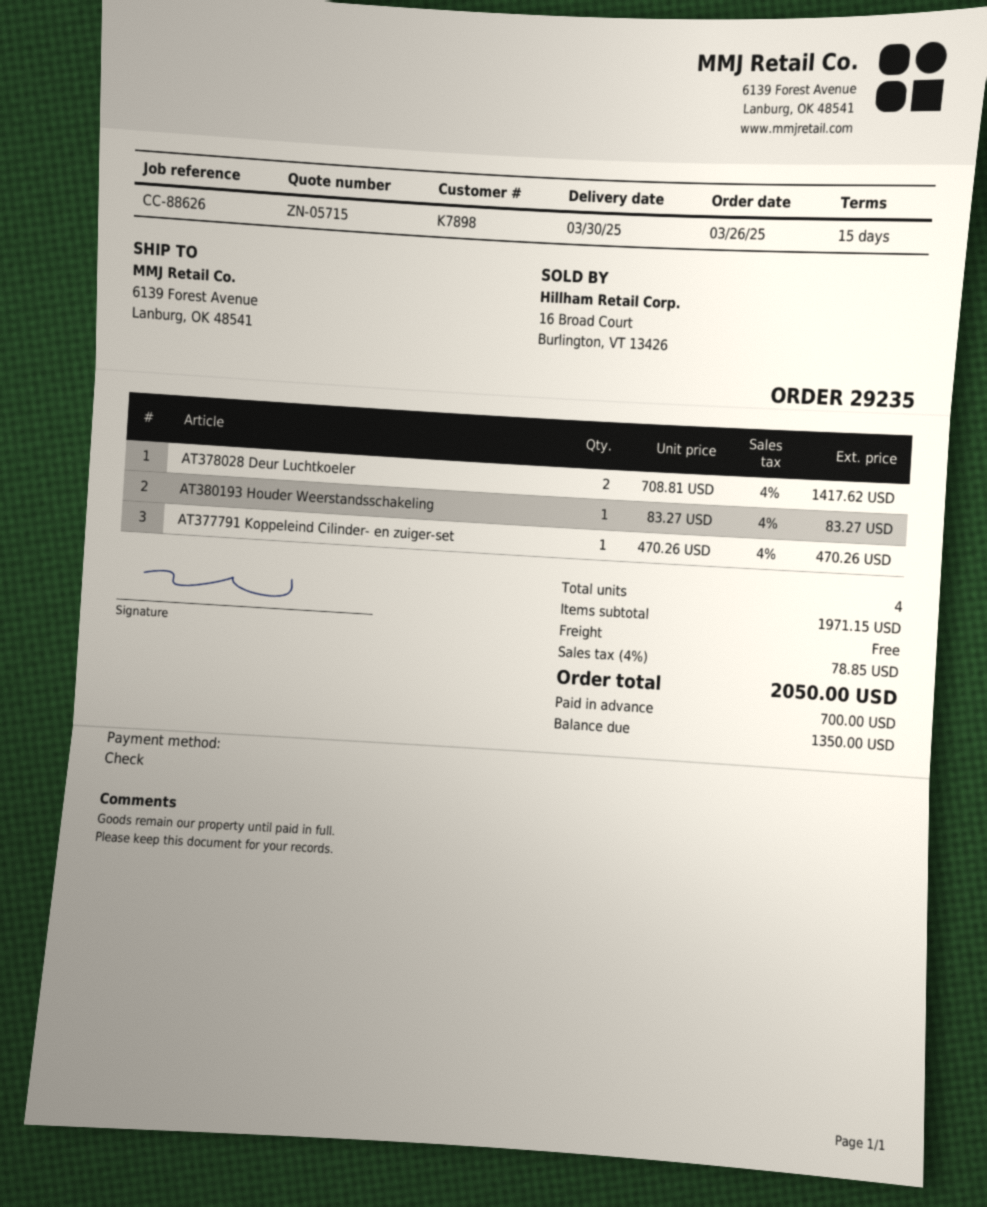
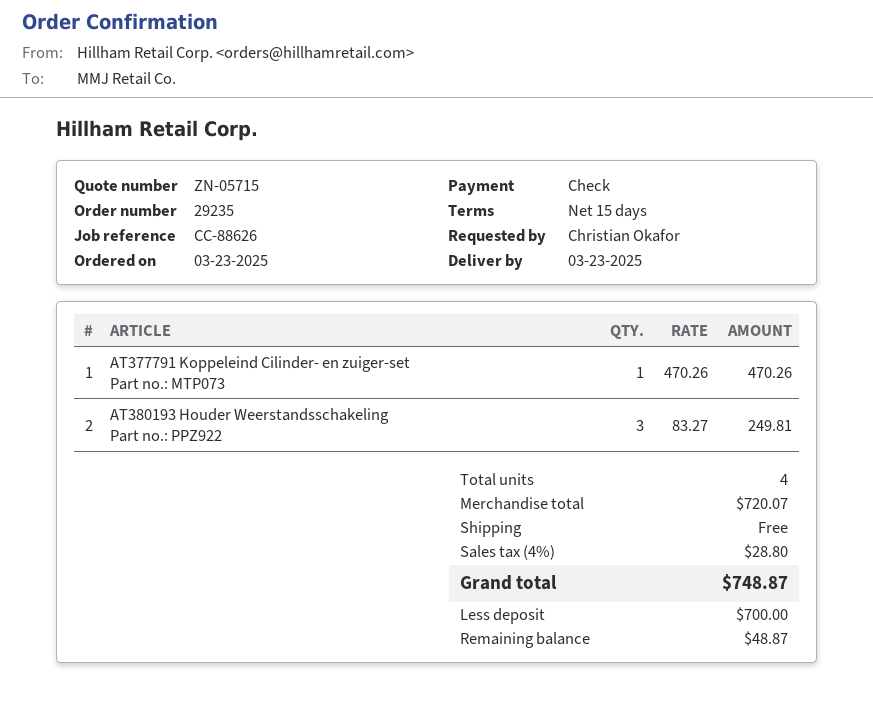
order date: 2025-03-26 -> 2025-03-23
delivery date: 2025-03-30 -> 2025-03-23
AT378028 Deur Luchtkoeler: 2 x 708.81 = 1417.62 -> none
AT380193 Houder Weerstandsschakeling: 1 x 83.27 = 83.27 -> 3 x 83.27 = 249.81
subtotal: 1971.15 -> 720.07
tax: 4% = 78.85 -> 4% = 28.80
total: 2050.00 -> 748.87
balance: 1350.00 -> 48.87

